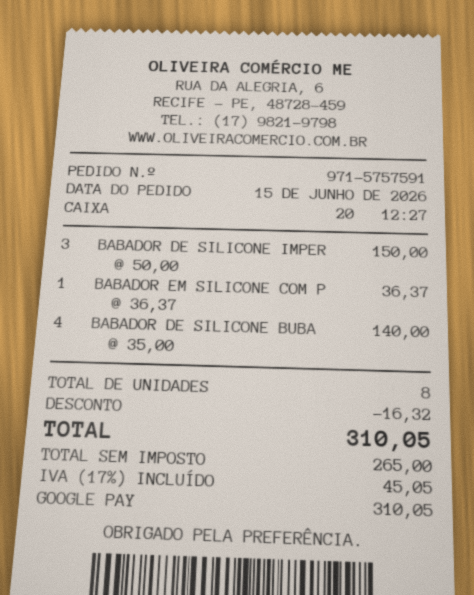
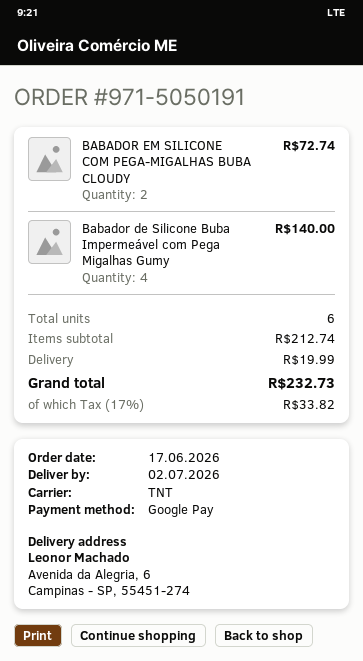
order number: 971-5757591 -> 971-5050191
order date: 2026-06-15 -> 2026-06-17
BABADOR DE SILICONE IMPER: 3 for 150.00 -> none
BABADOR EM SILICONE COM P: 1 for 36.37 -> 2 for 72.74
total quantity: 8 -> 6
discount: 16.32 -> none
shipping: none -> 19.99
tax: 17% = 45.05 -> 17% = 33.82
total: 310.05 -> 232.73

